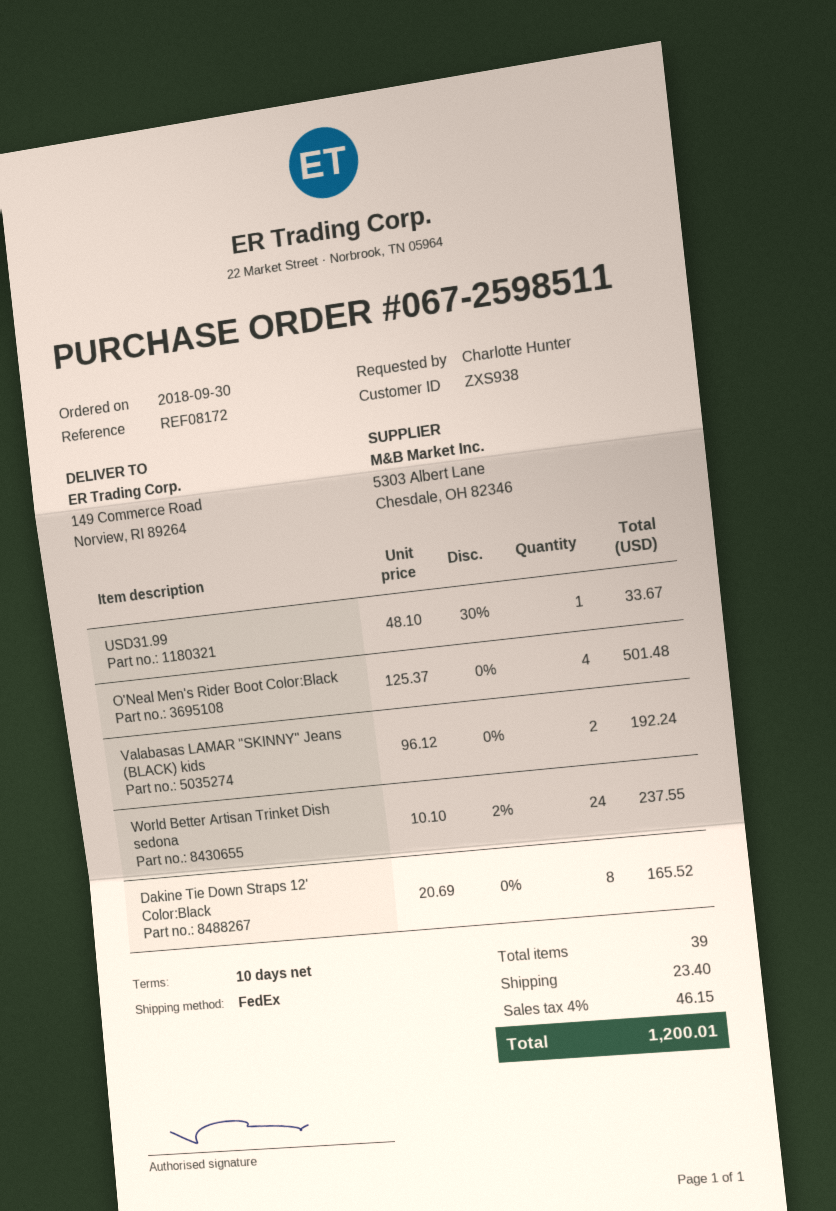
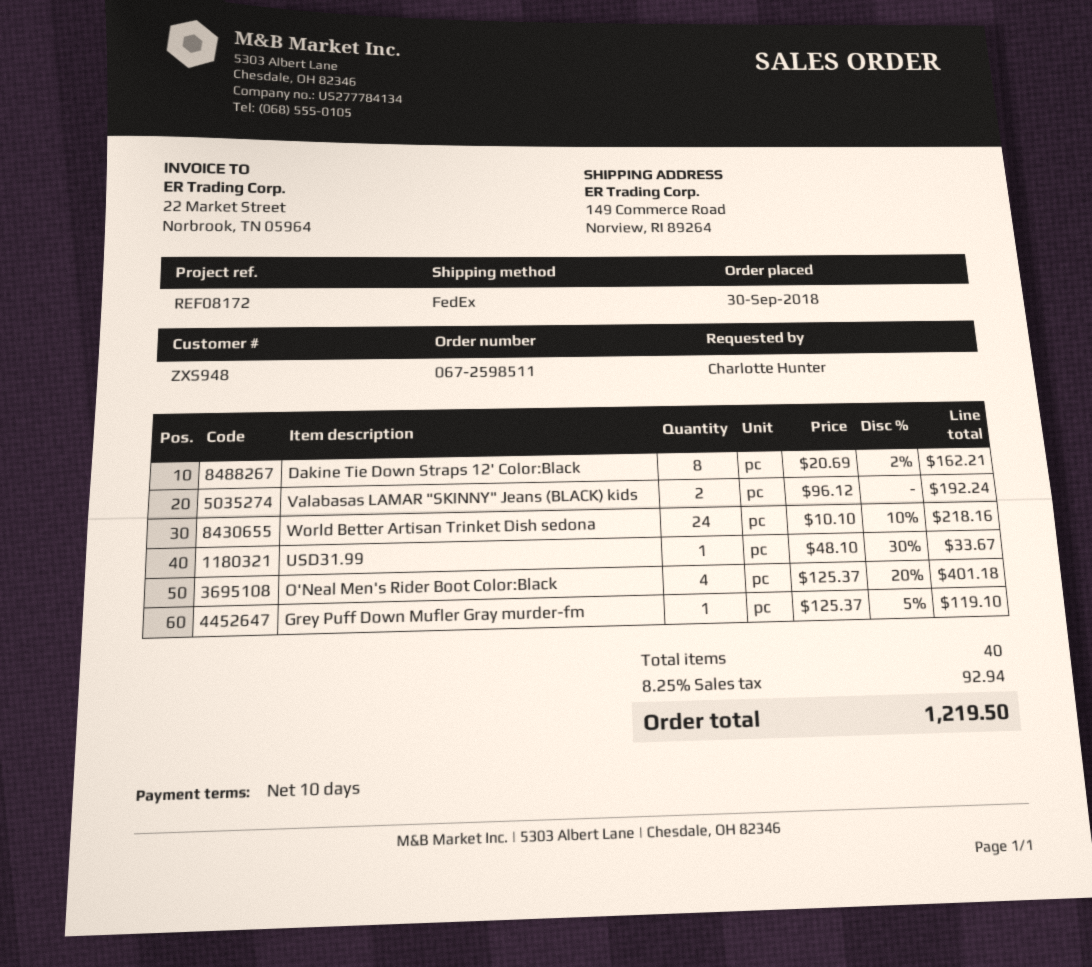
customer number: ZXS938 -> ZXS948
O'Neal Men's Rider Boot Color:Black: 4 x 125.37 = 501.48 -> 4 x 125.37 - 20% = 401.18
World Better Artisan Trinket Dish sedona: 24 x 10.10 - 2% = 237.55 -> 24 x 10.10 - 10% = 218.16
Dakine Tie Down Straps 12' Color:Black: 8 x 20.69 = 165.52 -> 8 x 20.69 - 2% = 162.21
Grey Puff Down Mufler Gray murder-fm: none -> 1 x 125.37 - 5% = 119.10
total quantity: 39 -> 40
shipping: 23.40 -> none
tax: 4% = 46.15 -> 8.25% = 92.94
total: 1200.01 -> 1219.50

